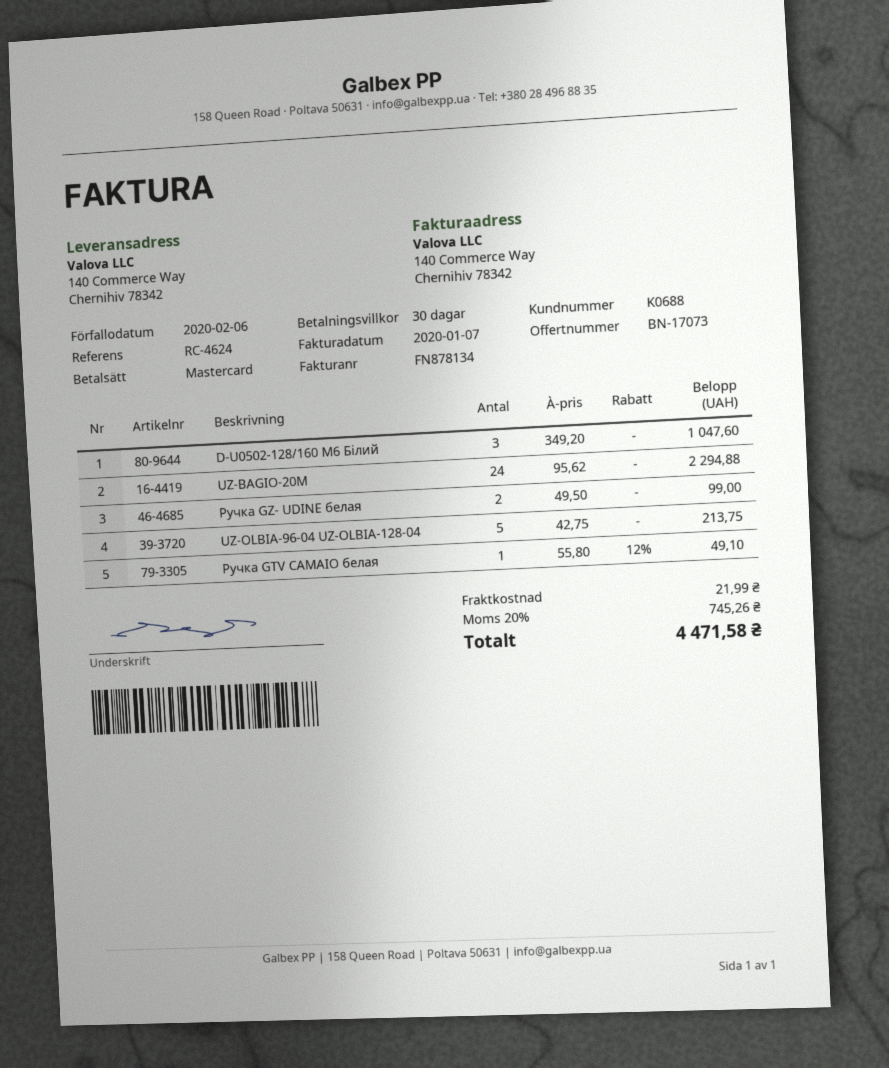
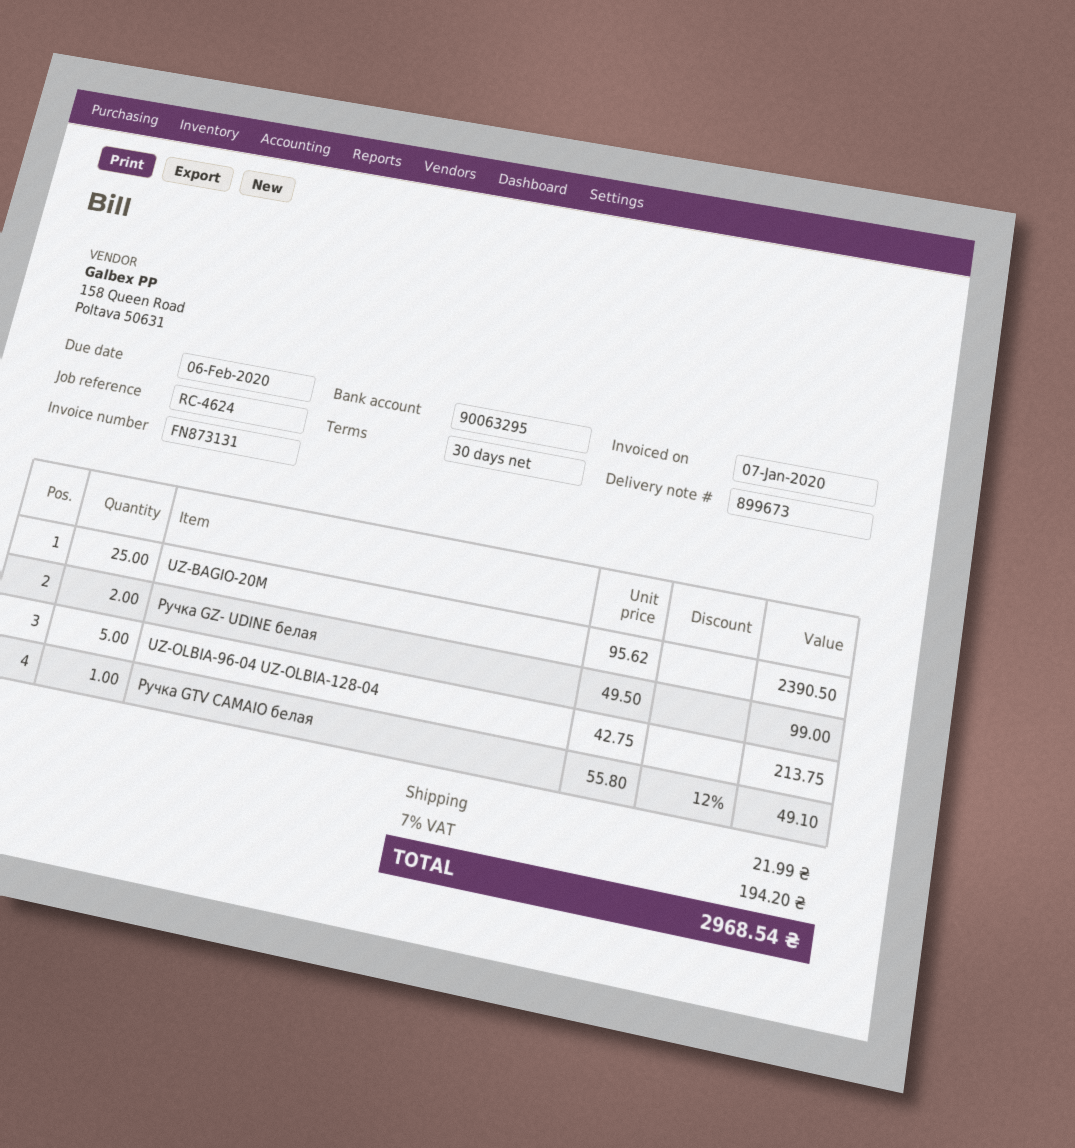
invoice number: FN878134 -> FN873131
D-U0502-128/160 M6 Білий: 3 x 349.20 = 1047.60 -> none
UZ-BAGIO-20M: 24 x 95.62 = 2294.88 -> 25 x 95.62 = 2390.50
tax: 20% = 745.26 -> 7% = 194.20
total: 4471.58 -> 2968.54

